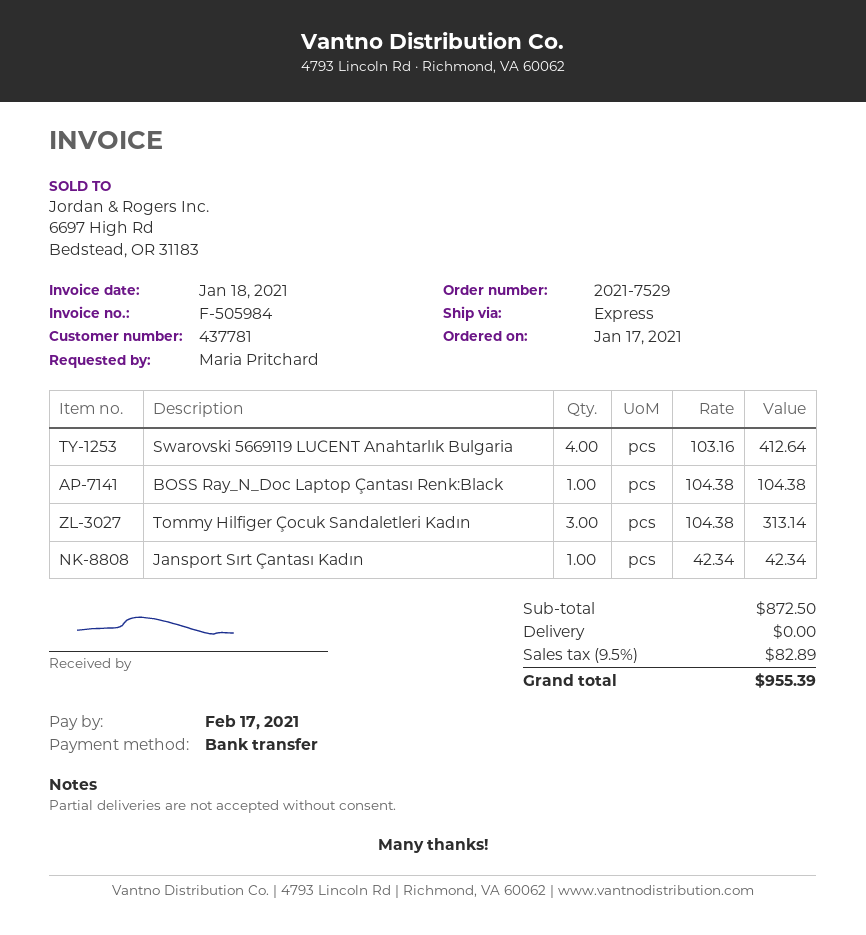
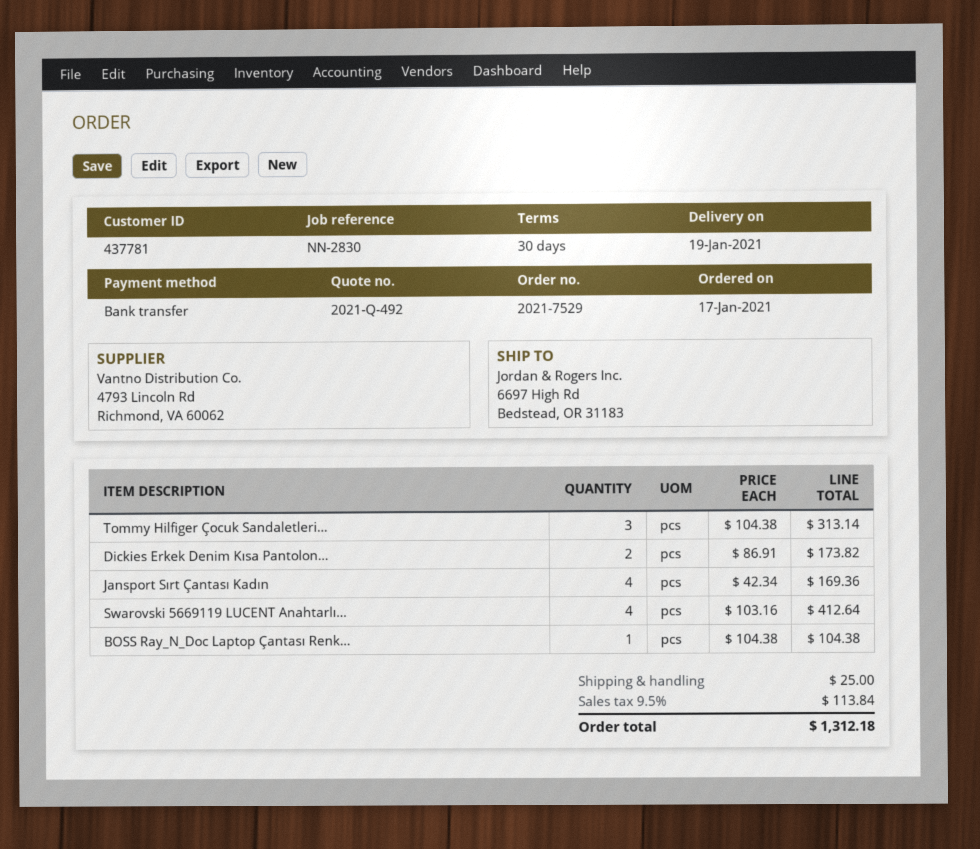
Jansport Sırt Çantası Kadın: 1 x 42.34 = 42.34 -> 4 x 42.34 = 169.36
Dickies Erkek Denim Kısa Pantolon...: none -> 2 x 86.91 = 173.82
shipping: 0.00 -> 25.00
tax: 9.5% = 82.89 -> 9.5% = 113.84
total: 955.39 -> 1312.18

